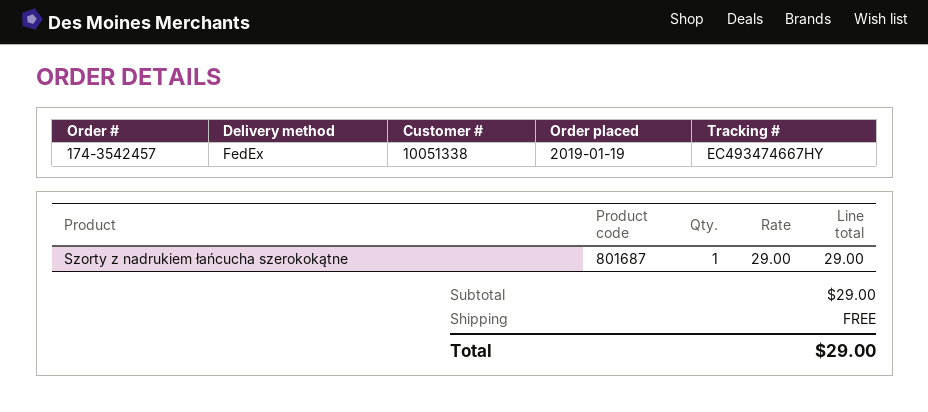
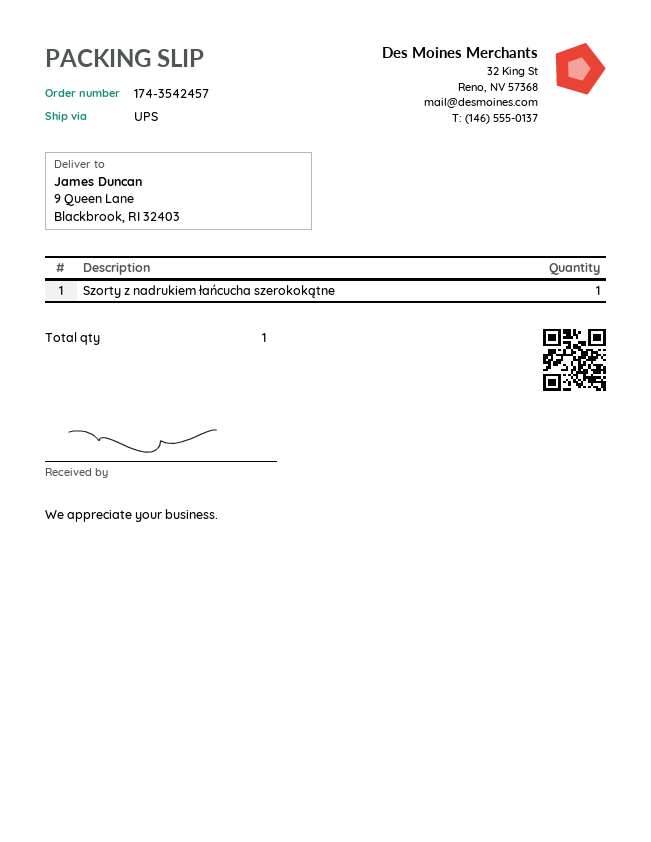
shipping method: FedEx -> UPS

